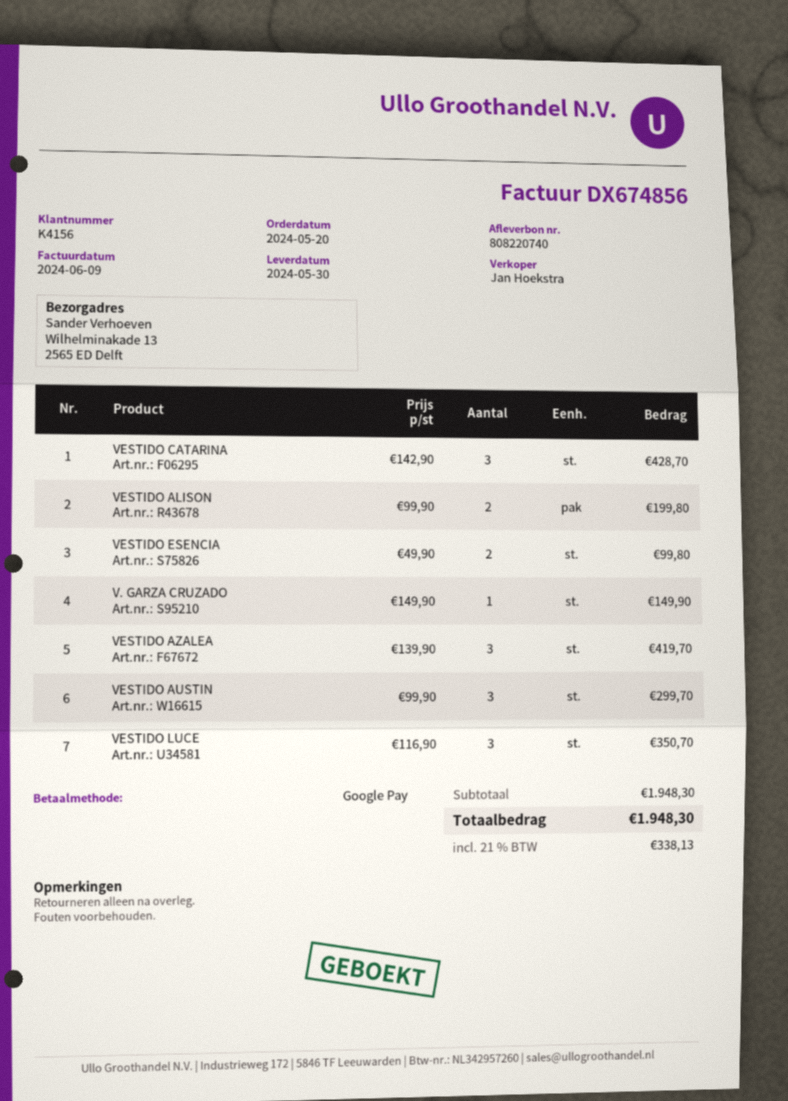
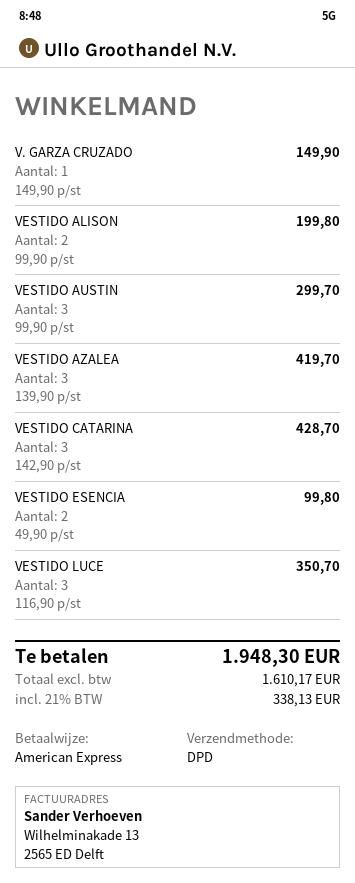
payment method: Google Pay -> American Express

